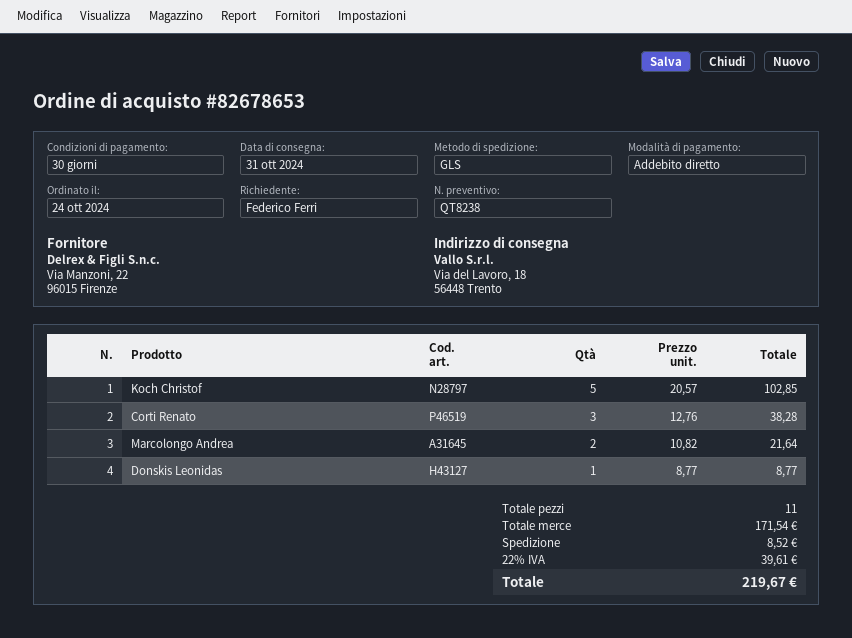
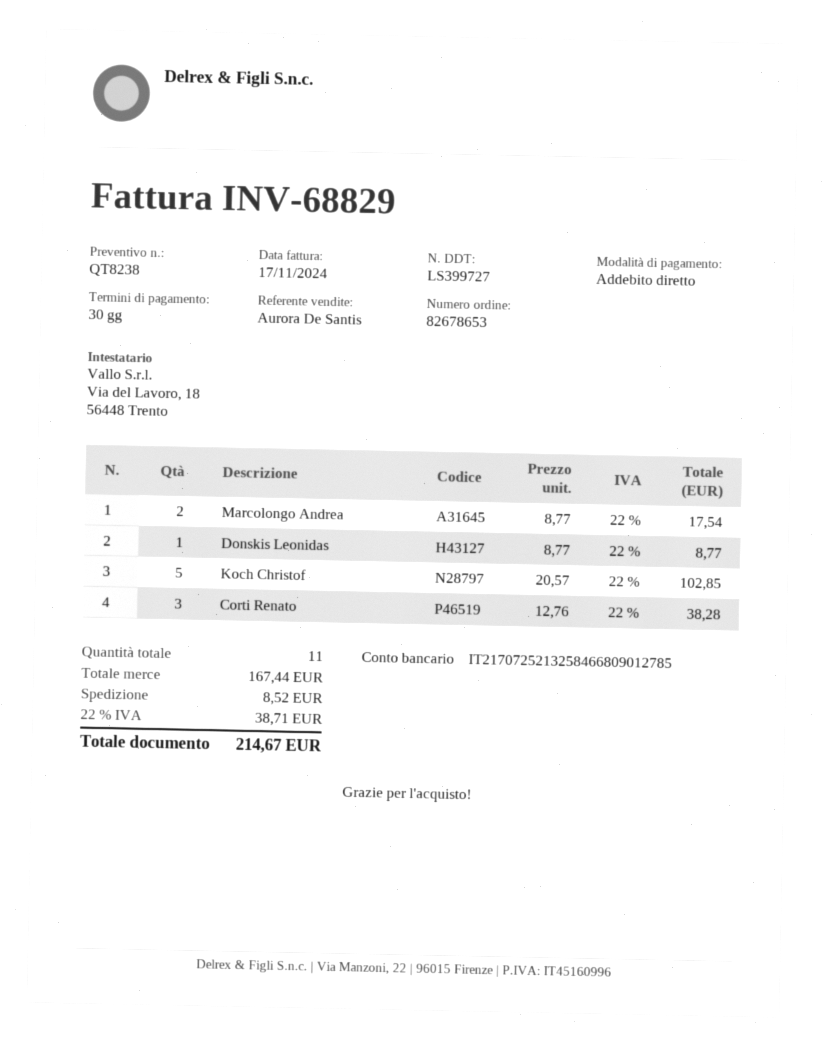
Marcolongo Andrea: 2 x 10.82 = 21.64 -> 2 x 8.77 = 17.54
subtotal: 171.54 -> 167.44
tax: 22% = 39.61 -> 22% = 38.71
total: 219.67 -> 214.67

